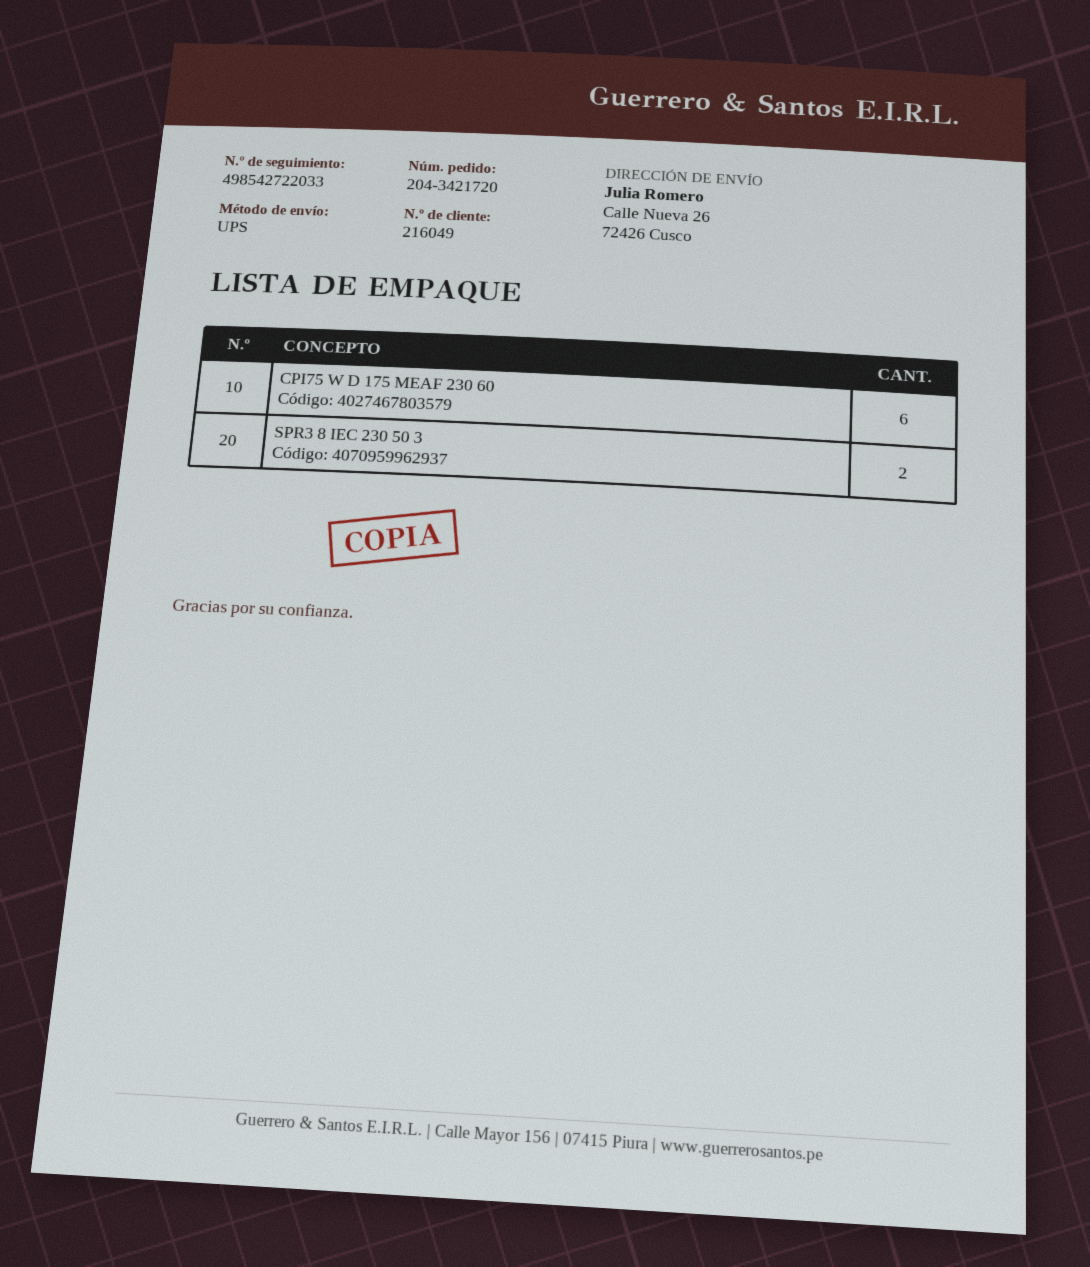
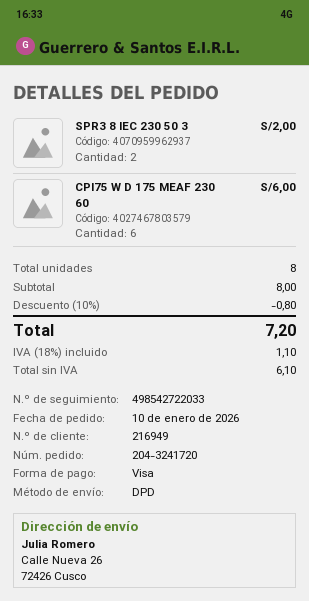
order number: 204-3421720 -> 204-3241720
customer number: 216049 -> 216949
shipping method: UPS -> DPD

